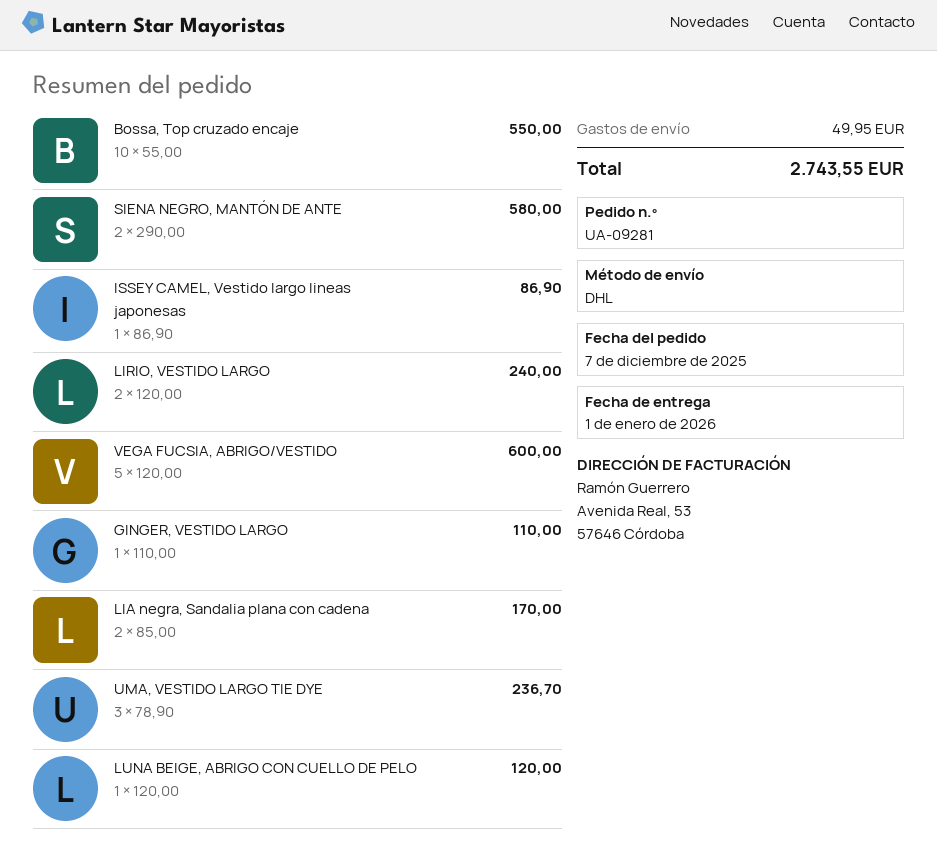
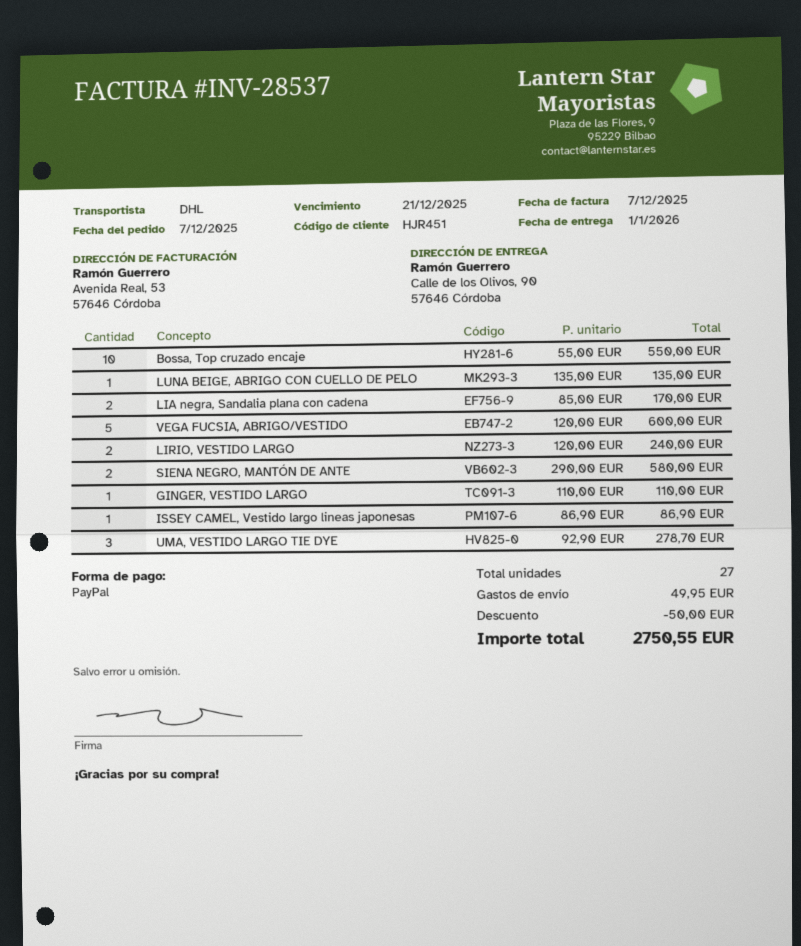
UMA, VESTIDO LARGO TIE DYE: 3 x 78.90 = 236.70 -> 3 x 92.90 = 278.70
LUNA BEIGE, ABRIGO CON CUELLO DE PELO: 1 x 120.00 = 120.00 -> 1 x 135.00 = 135.00
discount: none -> 50.00
total: 2743.55 -> 2750.55

